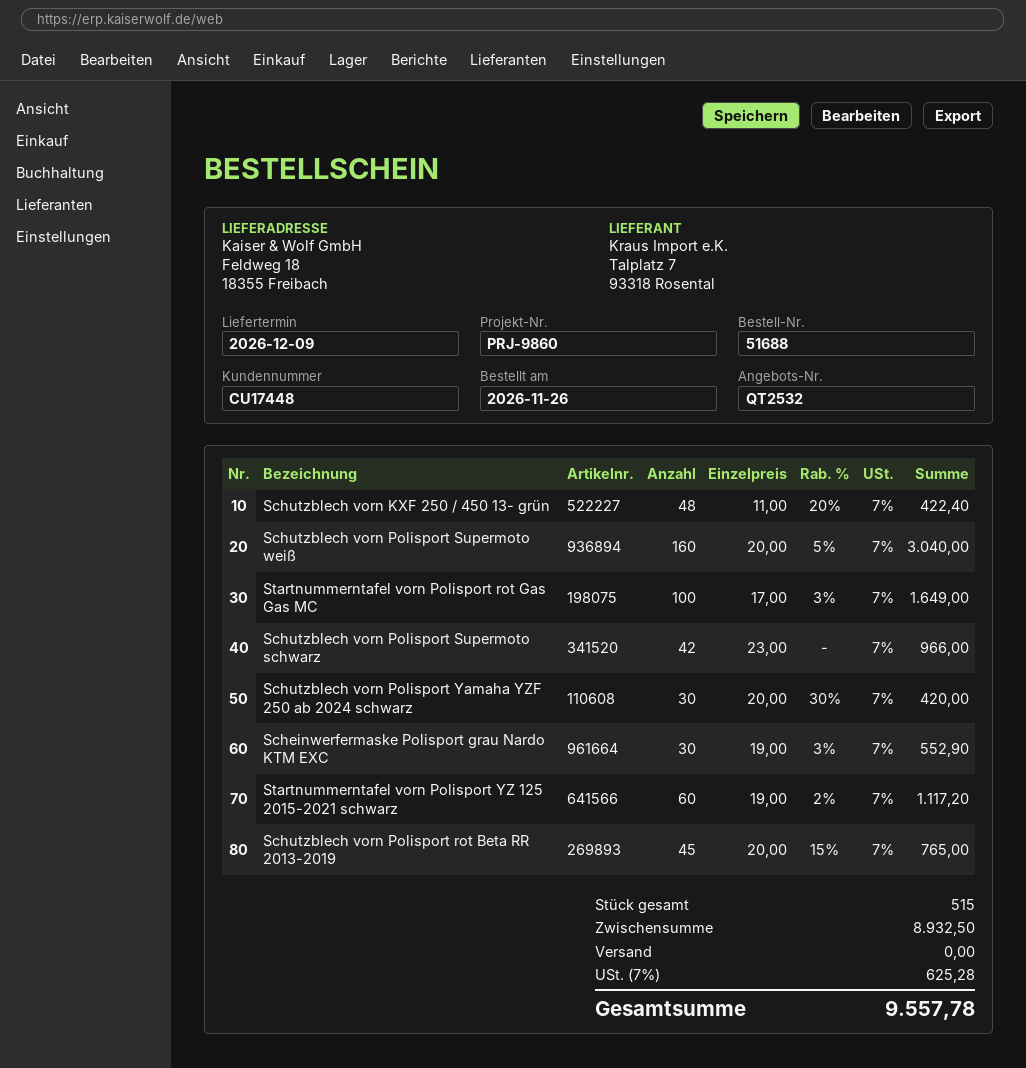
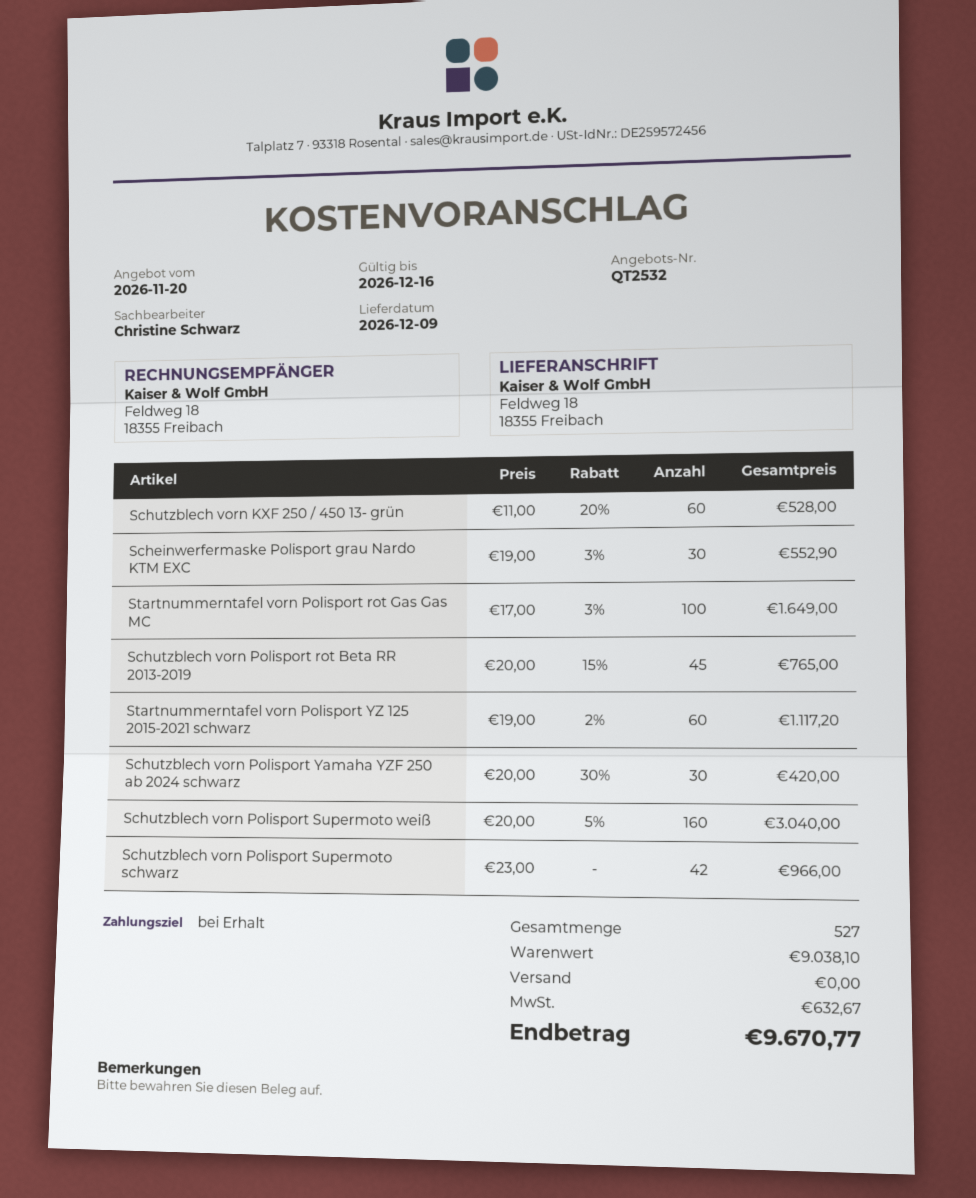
Schutzblech vorn KXF 250 / 450 13- grün: 48 x 11.00 - 20% = 422.40 -> 60 x 11.00 - 20% = 528.00
total quantity: 515 -> 527
subtotal: 8932.50 -> 9038.10
tax: 625.28 -> 632.67
total: 9557.78 -> 9670.77

